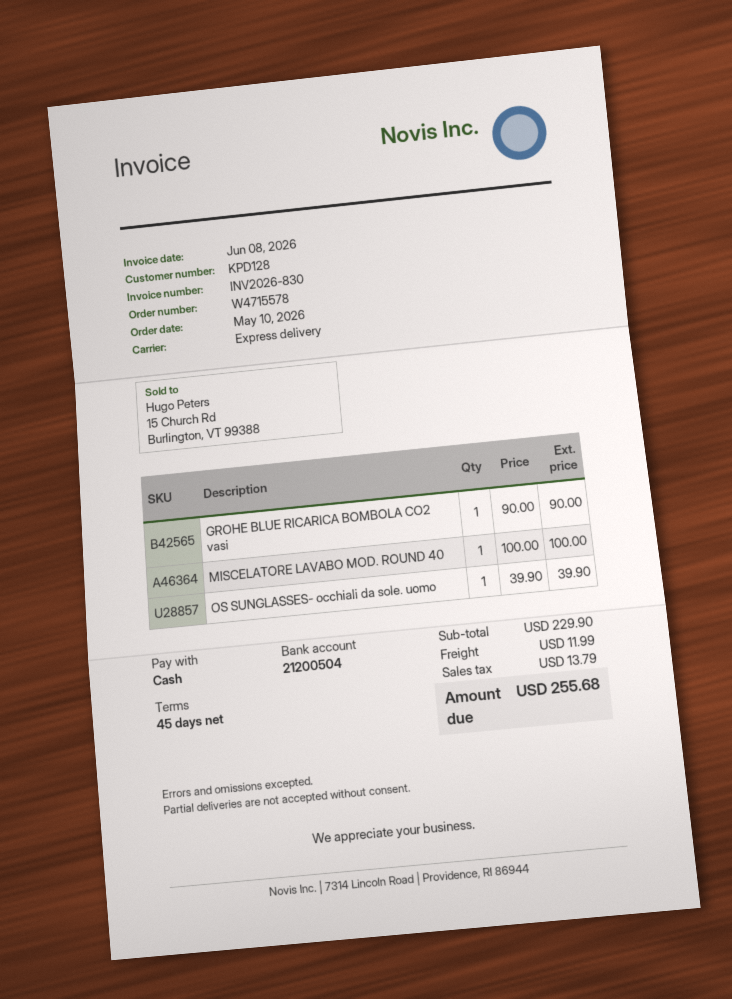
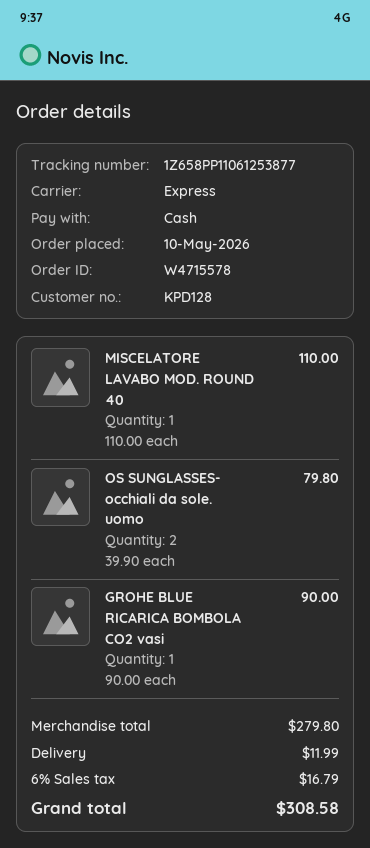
MISCELATORE LAVABO MOD. ROUND 40: 1 x 100.00 = 100.00 -> 1 x 110.00 = 110.00
OS SUNGLASSES- occhiali da sole. uomo: 1 x 39.90 = 39.90 -> 2 x 39.90 = 79.80
subtotal: 229.90 -> 279.80
tax: 13.79 -> 16.79
total: 255.68 -> 308.58

